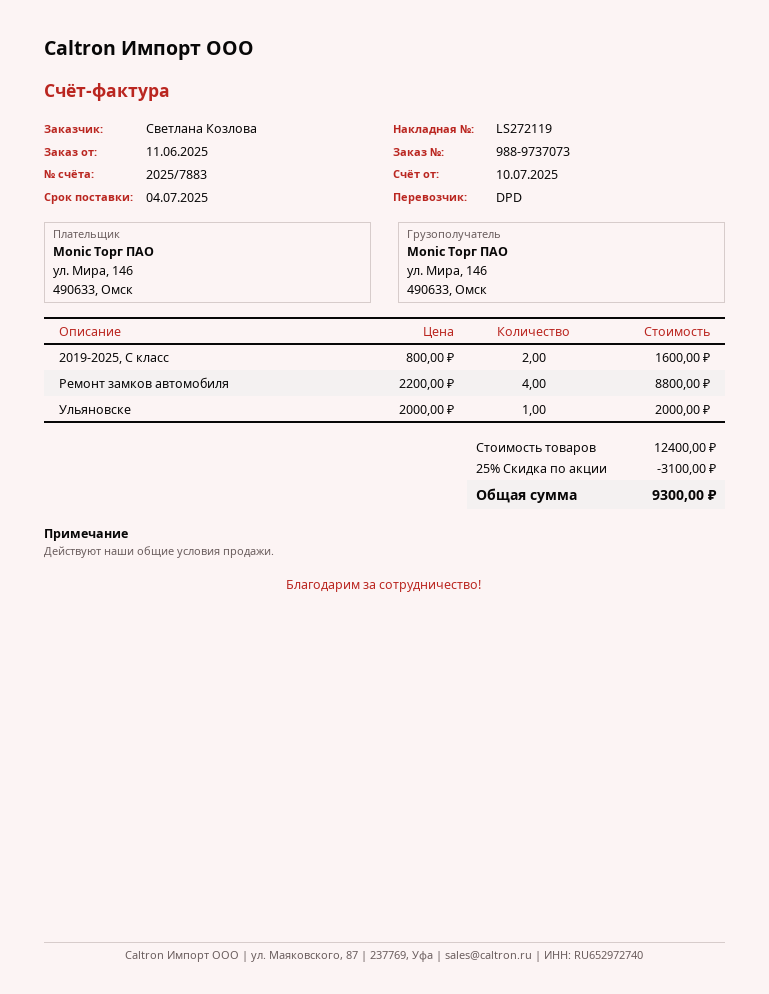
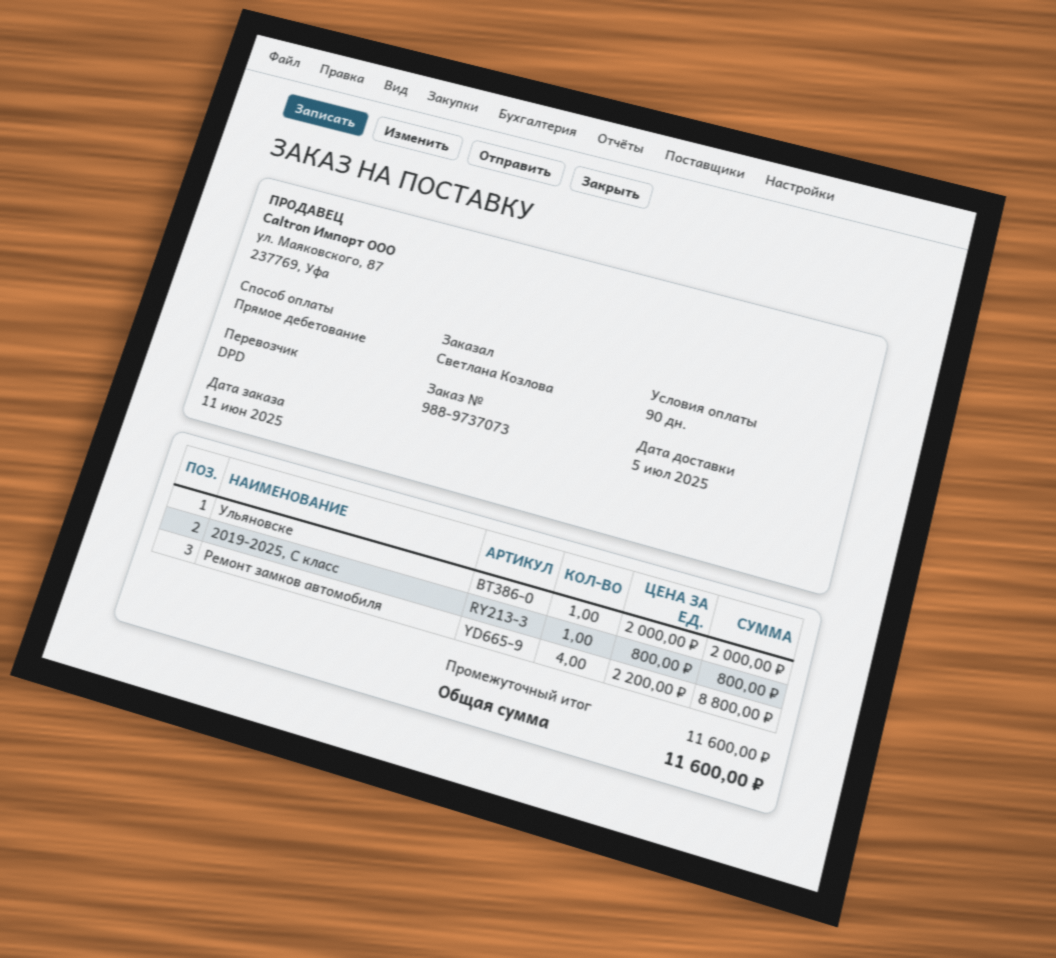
delivery date: 2025-07-04 -> 2025-07-05
2019-2025, C класс: 2 x 800.00 = 1600.00 -> 1 x 800.00 = 800.00
subtotal: 12400.00 -> 11600.00
discount: 25% = 3100.00 -> none
total: 9300.00 -> 11600.00

